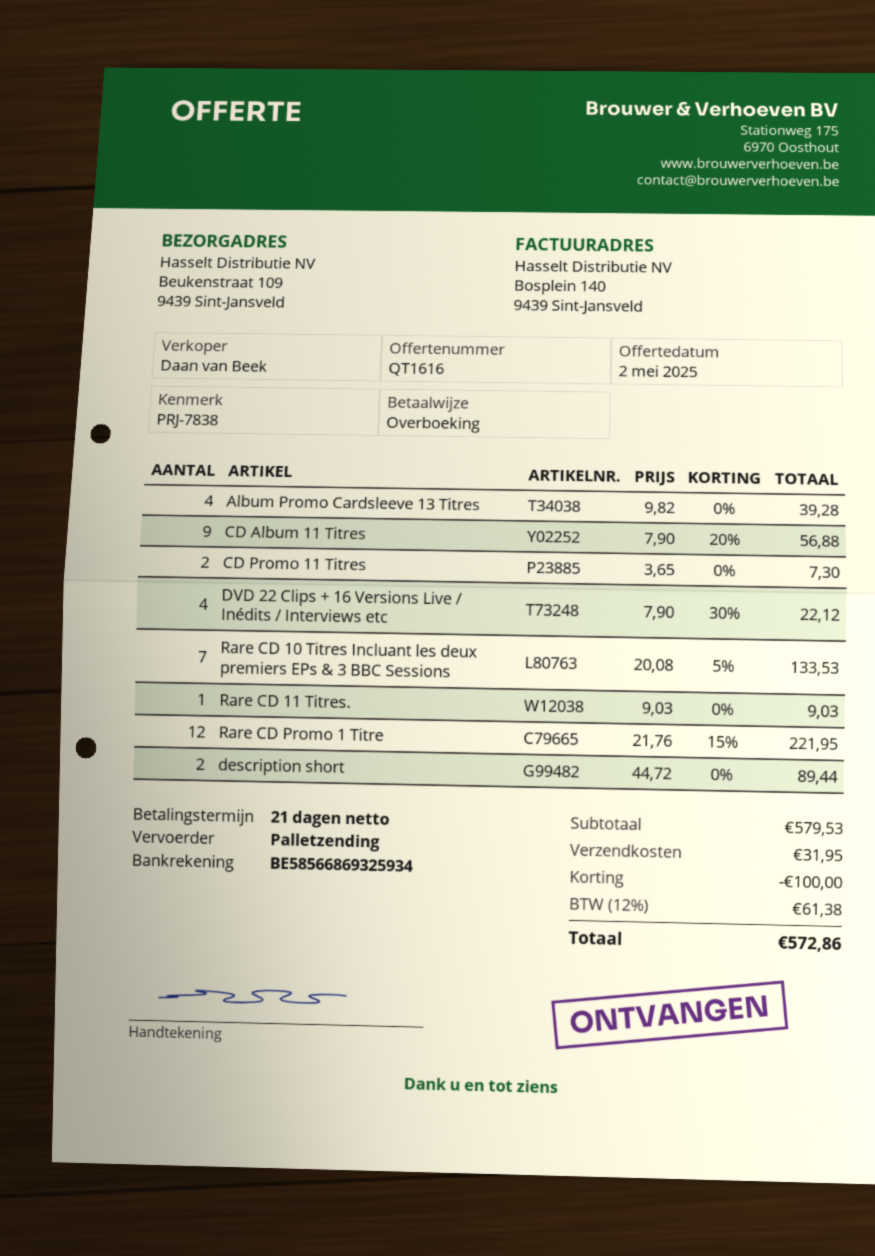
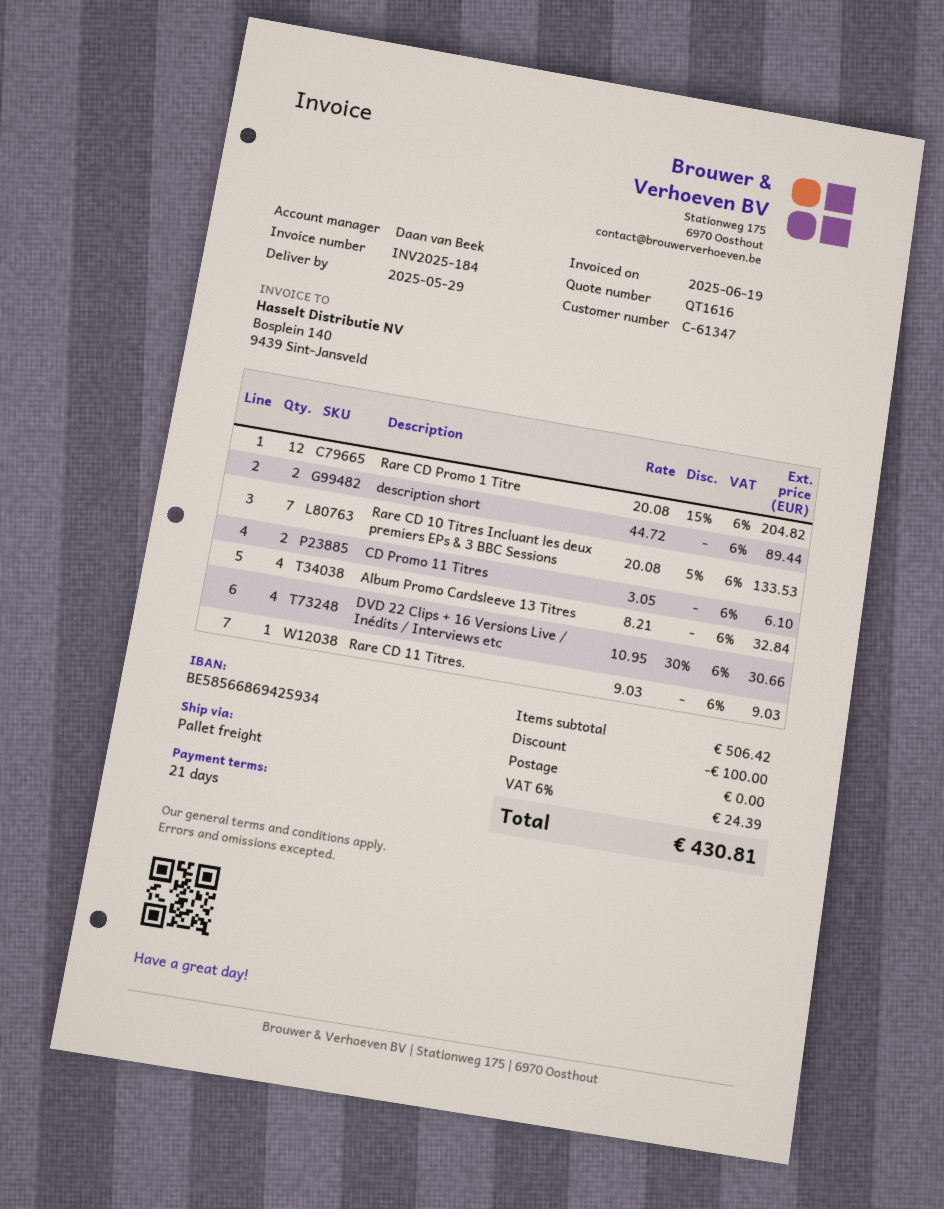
bank account: BE58566869325934 -> BE58566869425934
Album Promo Cardsleeve 13 Titres: 4 x 9.82 = 39.28 -> 4 x 8.21 = 32.84
CD Album 11 Titres: 9 x 7.90 - 20% = 56.88 -> none
CD Promo 11 Titres: 2 x 3.65 = 7.30 -> 2 x 3.05 = 6.10
DVD 22 Clips + 16 Versions Live / Inédits / Interviews etc: 4 x 7.90 - 30% = 22.12 -> 4 x 10.95 - 30% = 30.66
Rare CD Promo 1 Titre: 12 x 21.76 - 15% = 221.95 -> 12 x 20.08 - 15% = 204.82
subtotal: 579.53 -> 506.42
shipping: 31.95 -> 0.00
tax: 12% = 61.38 -> 6% = 24.39
total: 572.86 -> 430.81

